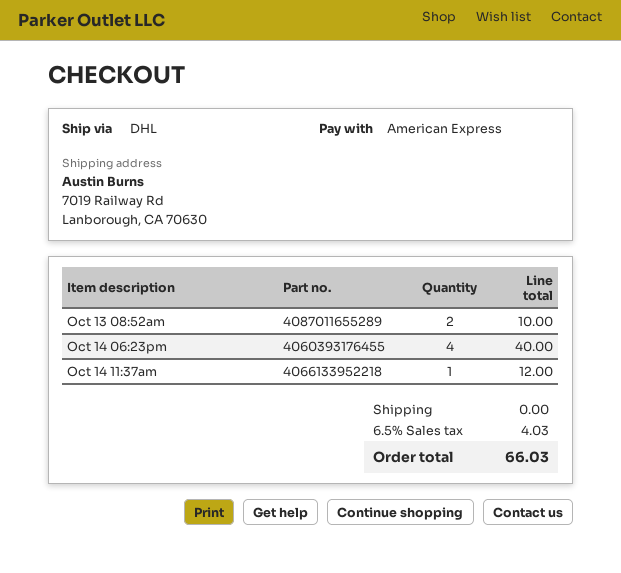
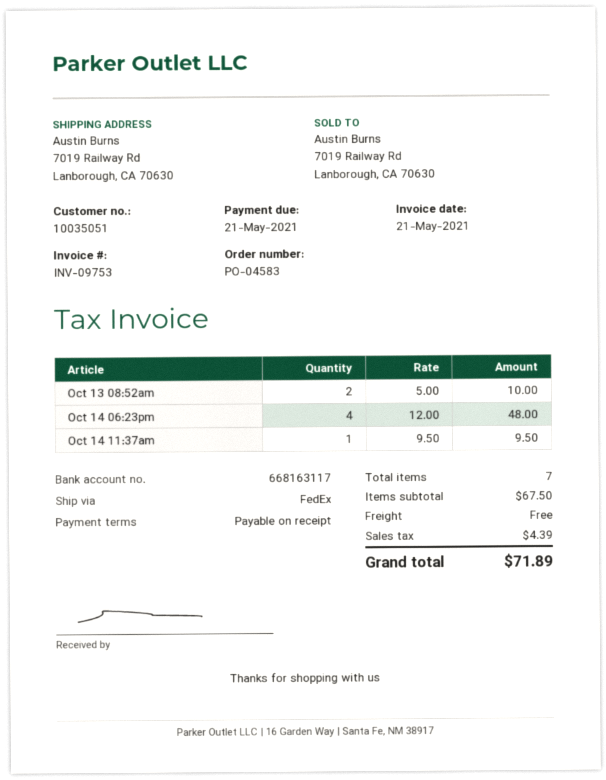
shipping method: DHL -> FedEx
Oct 14 06:23pm: 4 for 40.00 -> 4 for 48.00
Oct 14 11:37am: 1 for 12.00 -> 1 for 9.50
tax: 4.03 -> 4.39
total: 66.03 -> 71.89

